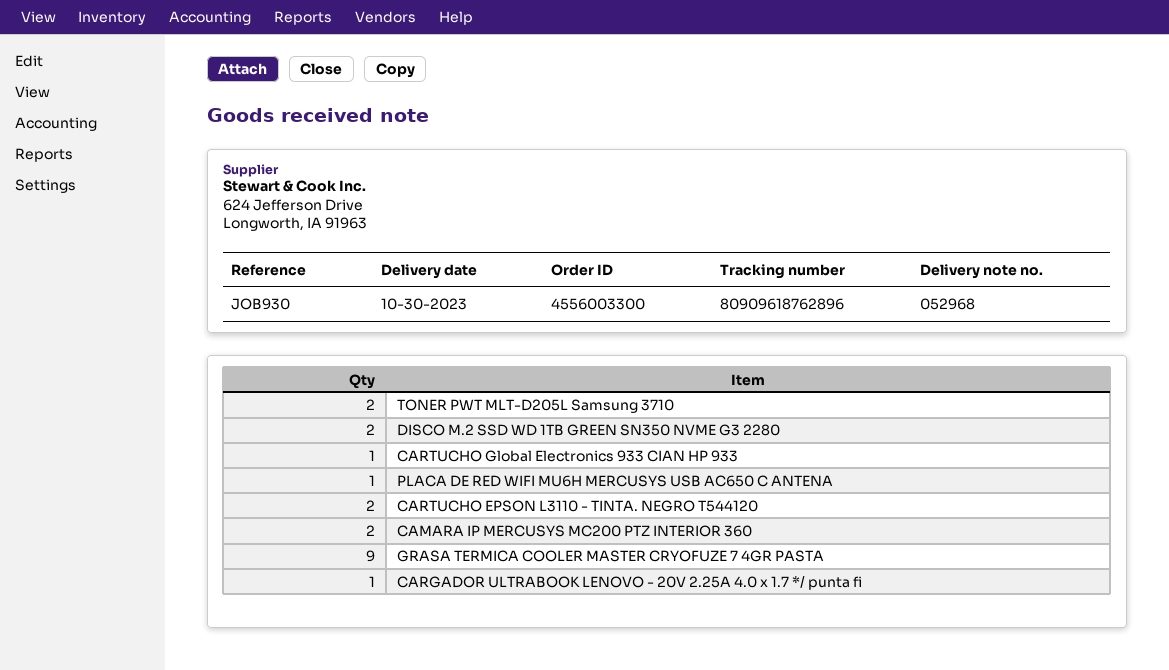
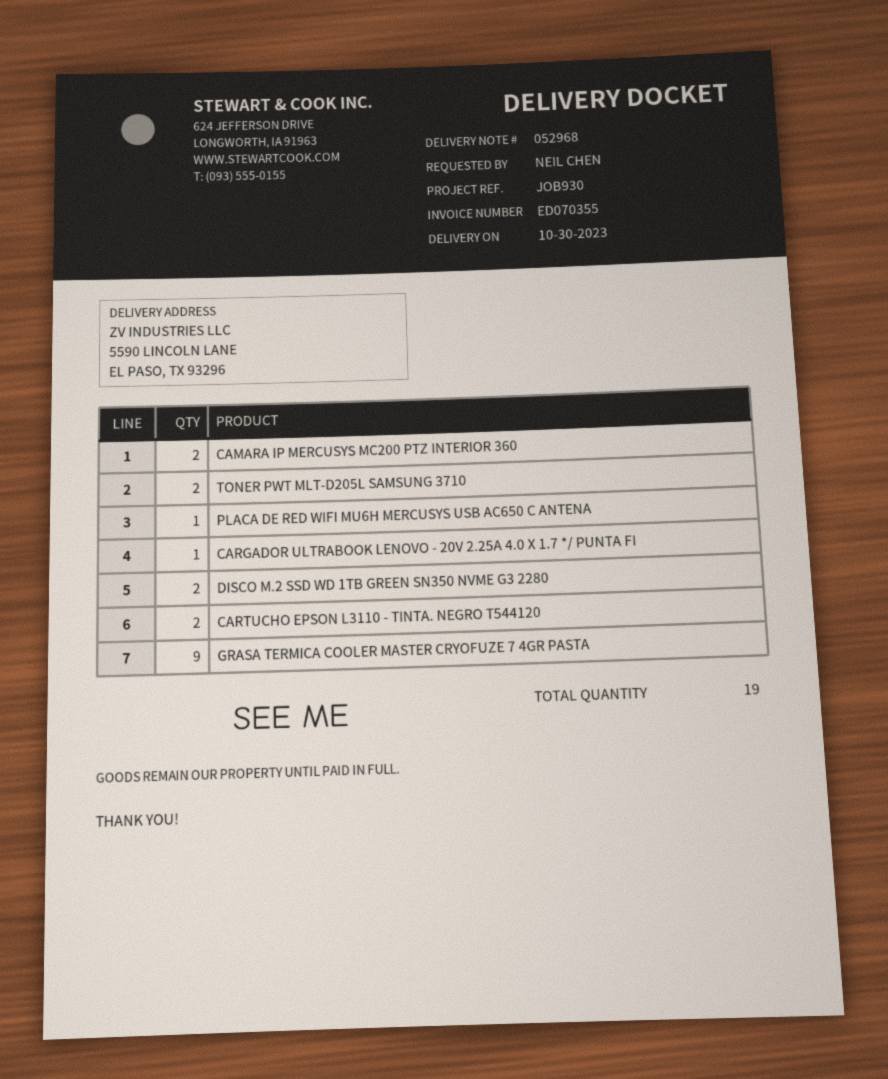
CARTUCHO Global Electronics 933 CIAN HP 933: 1 -> none

